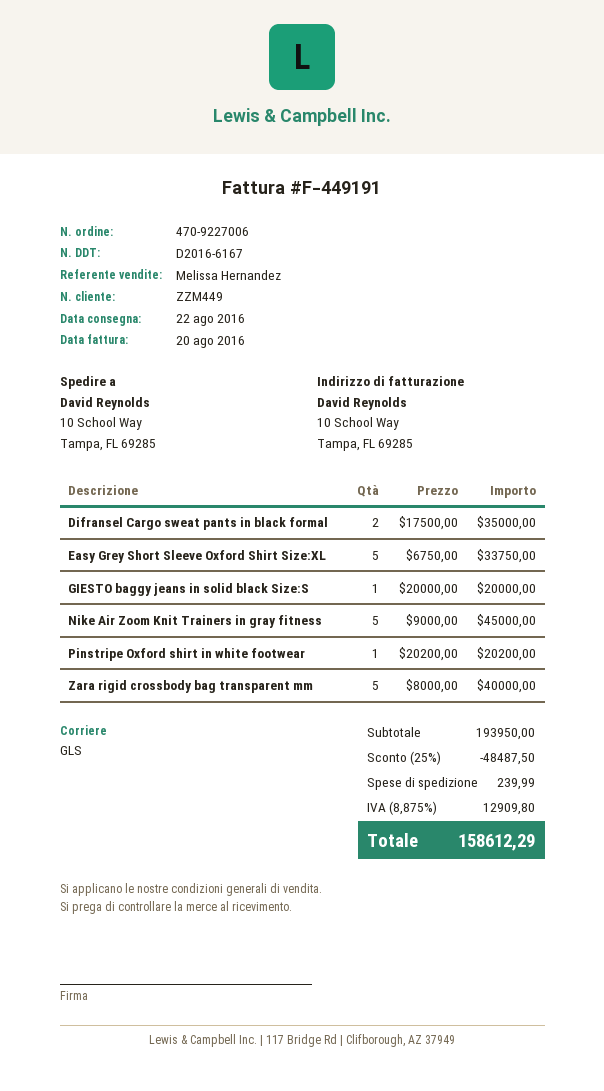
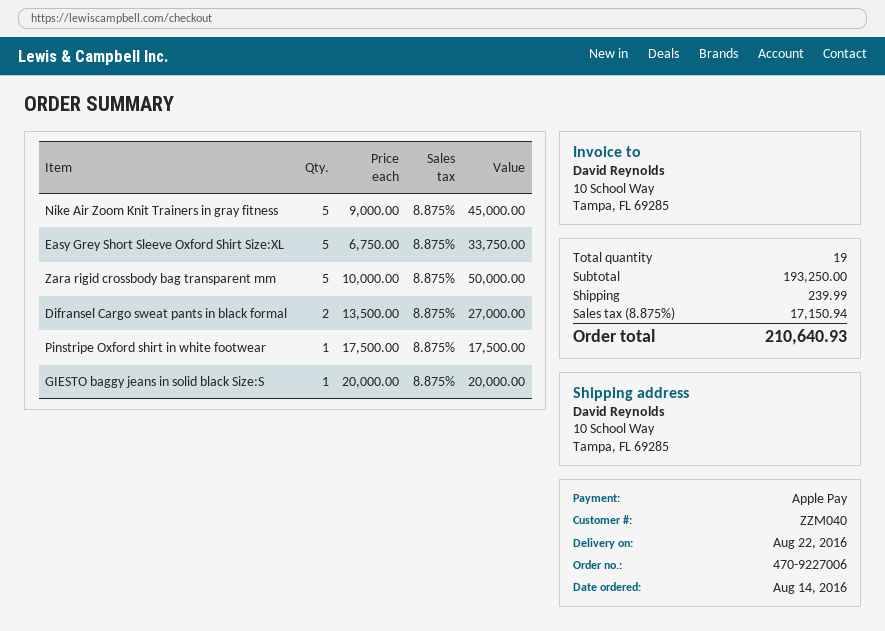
customer number: ZZM449 -> ZZM040
Difransel Cargo sweat pants in black formal: 2 x 17500.00 = 35000.00 -> 2 x 13500.00 = 27000.00
Pinstripe Oxford shirt in white footwear: 1 x 20200.00 = 20200.00 -> 1 x 17500.00 = 17500.00
Zara rigid crossbody bag transparent mm: 5 x 8000.00 = 40000.00 -> 5 x 10000.00 = 50000.00
subtotal: 193950.00 -> 193250.00
discount: 25% = 48487.50 -> none
tax: 8.875% = 12909.80 -> 8.875% = 17150.94
total: 158612.29 -> 210640.93

